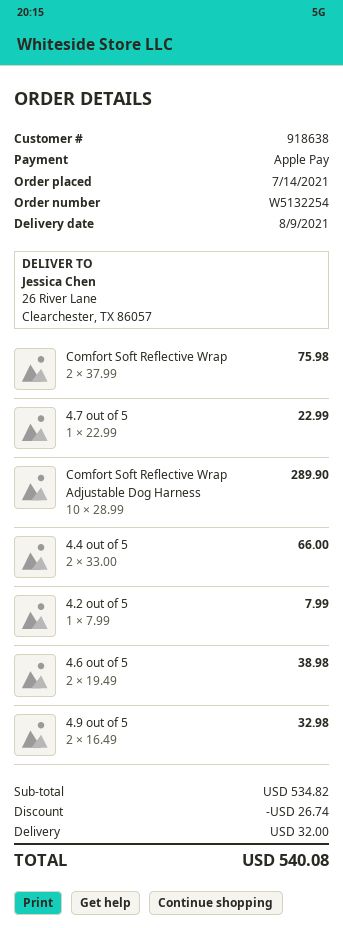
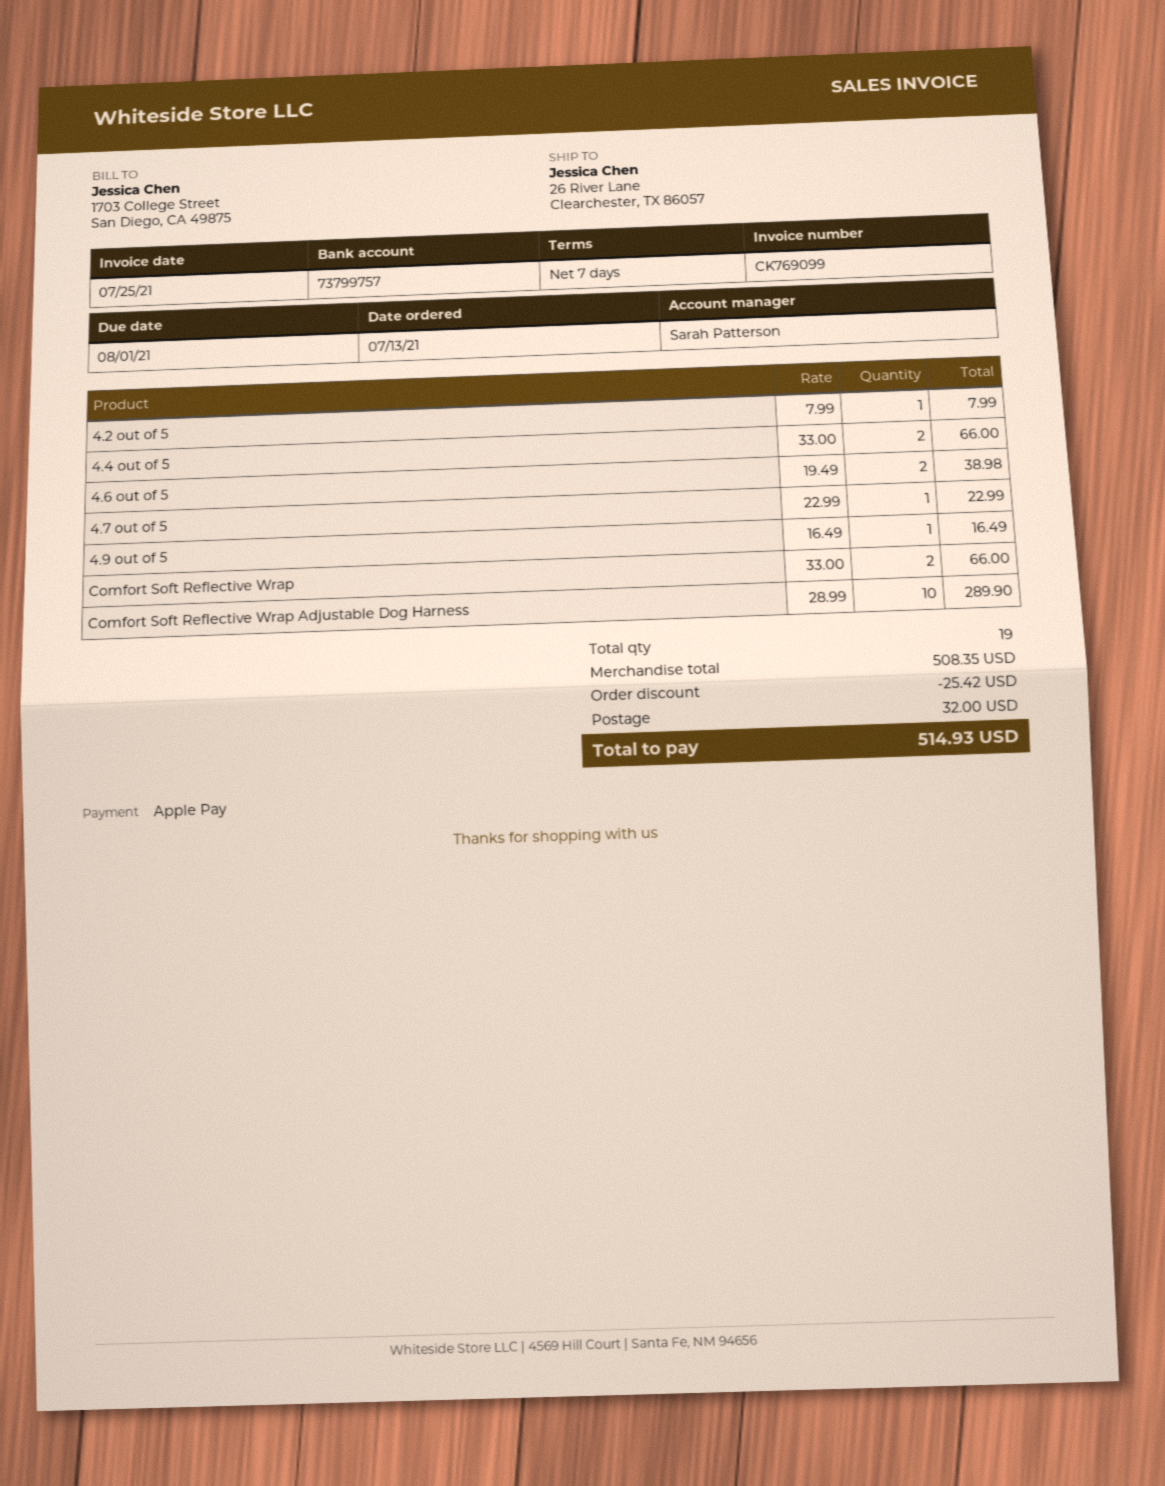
order date: 2021-07-14 -> 2021-07-13
Comfort Soft Reflective Wrap: 2 x 37.99 = 75.98 -> 2 x 33.00 = 66.00
4.9 out of 5: 2 x 16.49 = 32.98 -> 1 x 16.49 = 16.49
subtotal: 534.82 -> 508.35
discount: 26.74 -> 25.42
total: 540.08 -> 514.93

